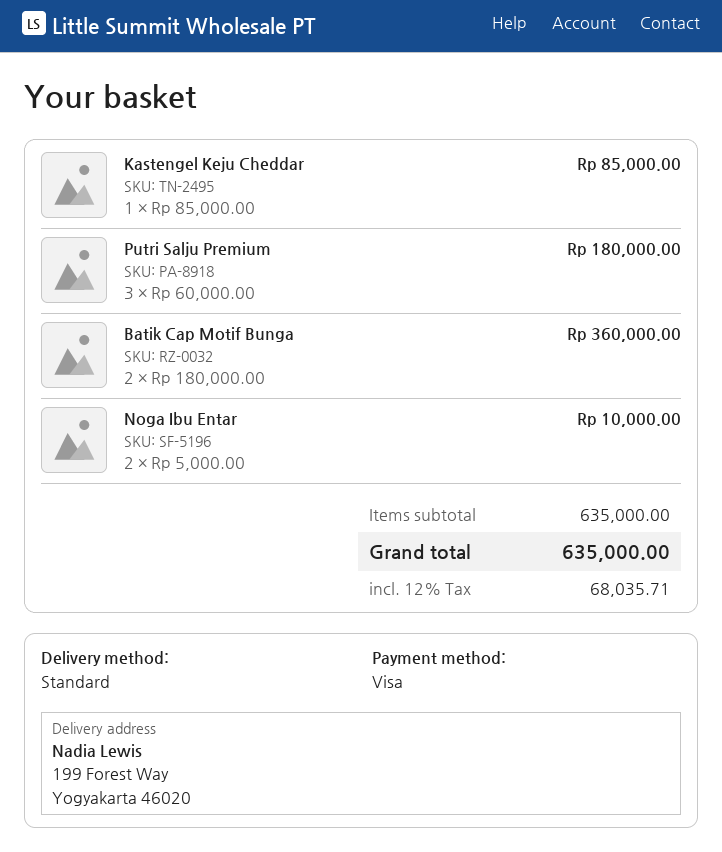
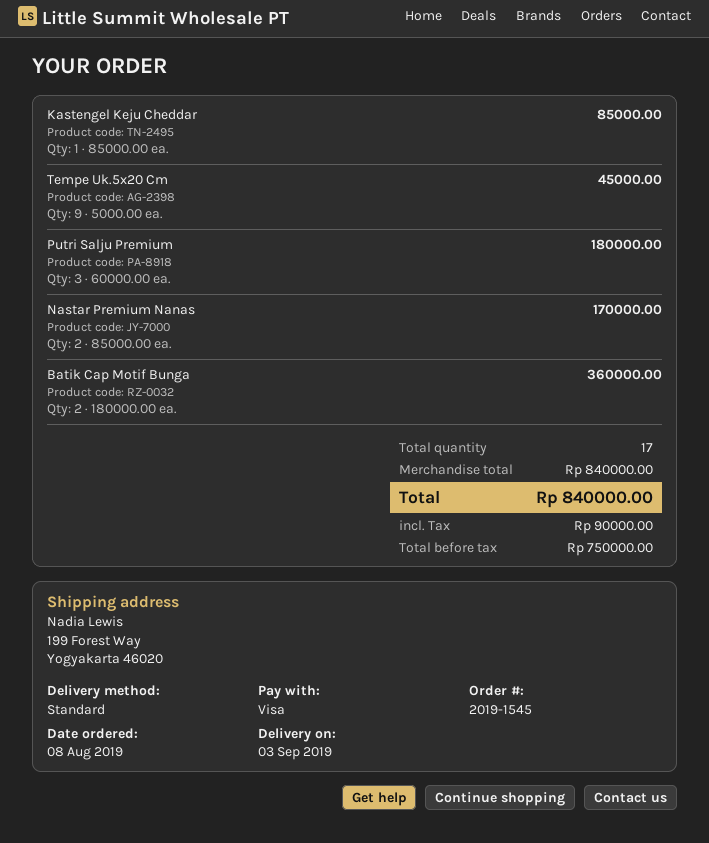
Noga Ibu Entar: 2 x 5000.00 = 10000.00 -> none
Tempe Uk.5x20 Cm: none -> 9 x 5000.00 = 45000.00
Nastar Premium Nanas: none -> 2 x 85000.00 = 170000.00
subtotal: 635000.00 -> 840000.00
tax: 68035.71 -> 90000.00
total: 635000.00 -> 840000.00

